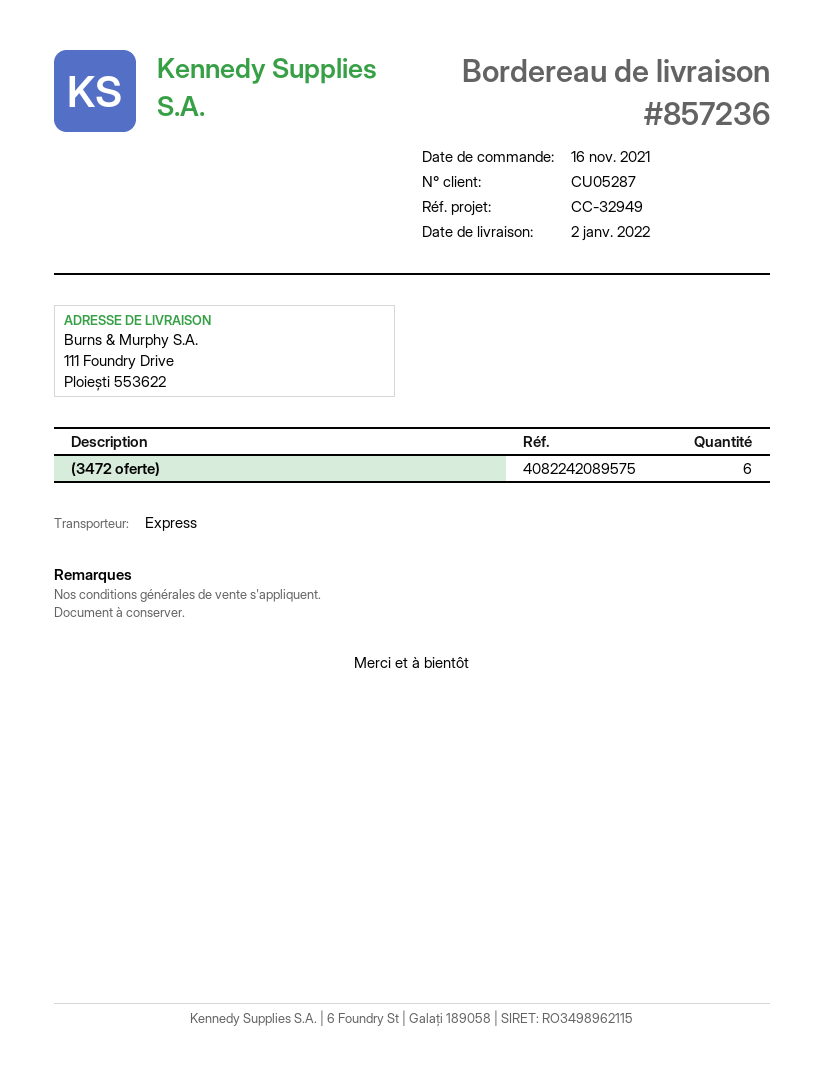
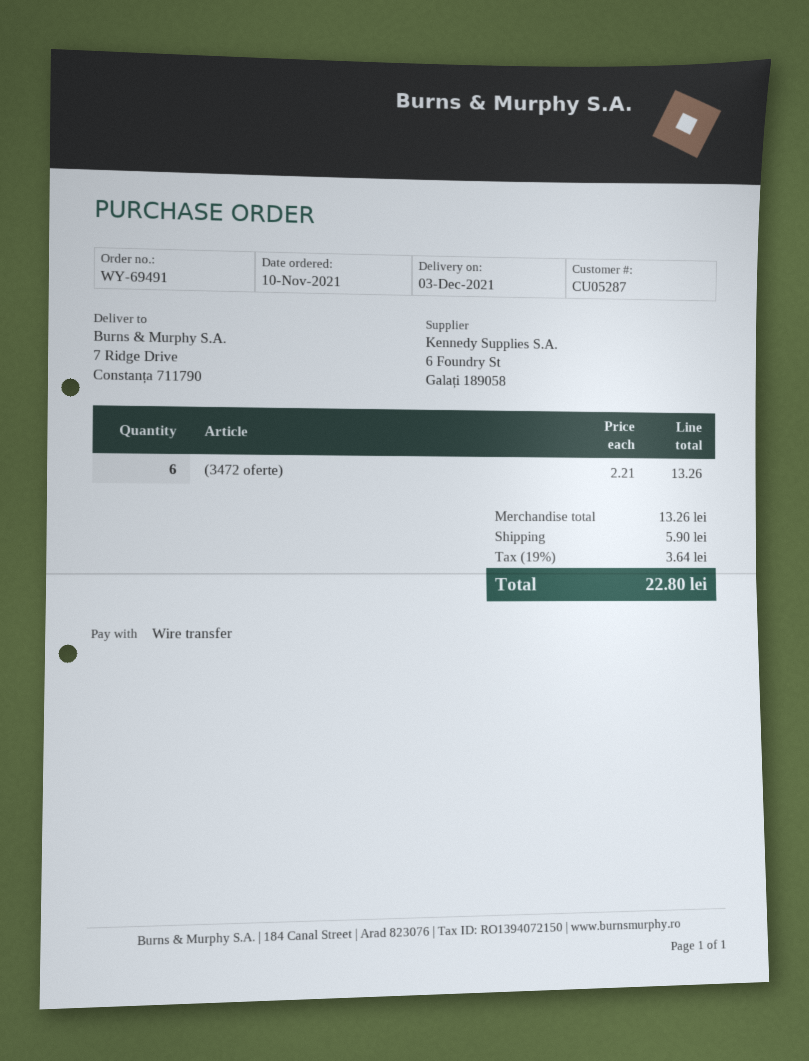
order date: 2021-11-16 -> 2021-11-10
delivery date: 2022-01-02 -> 2021-12-03
ship to: 111 Foundry Drive, Ploiești 553622 -> 7 Ridge Drive, Constanța 711790

